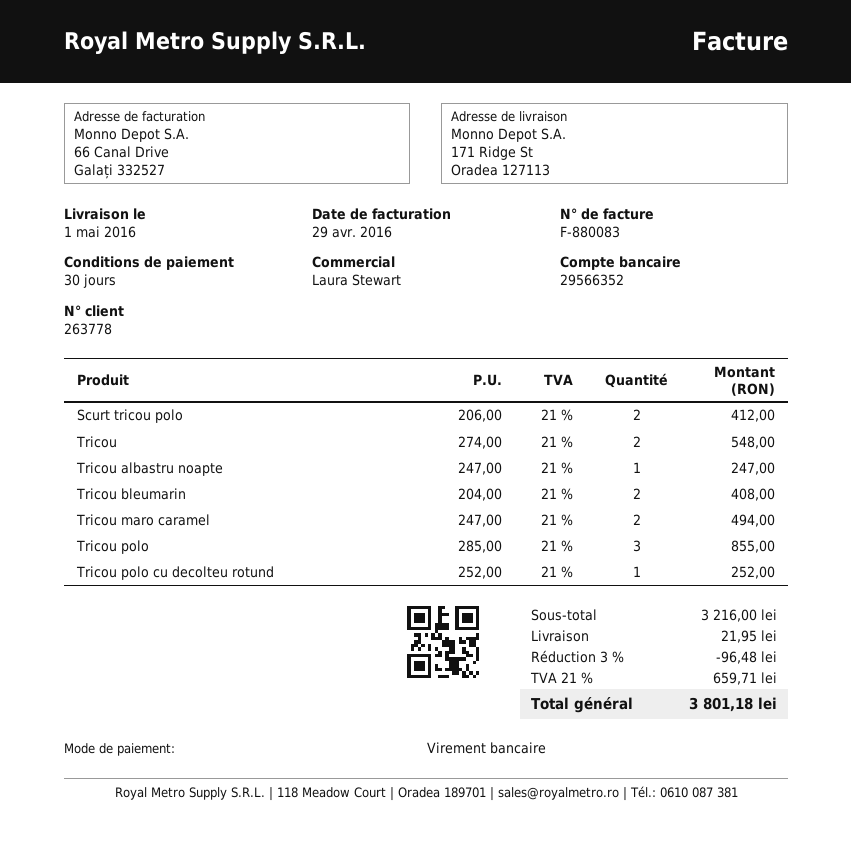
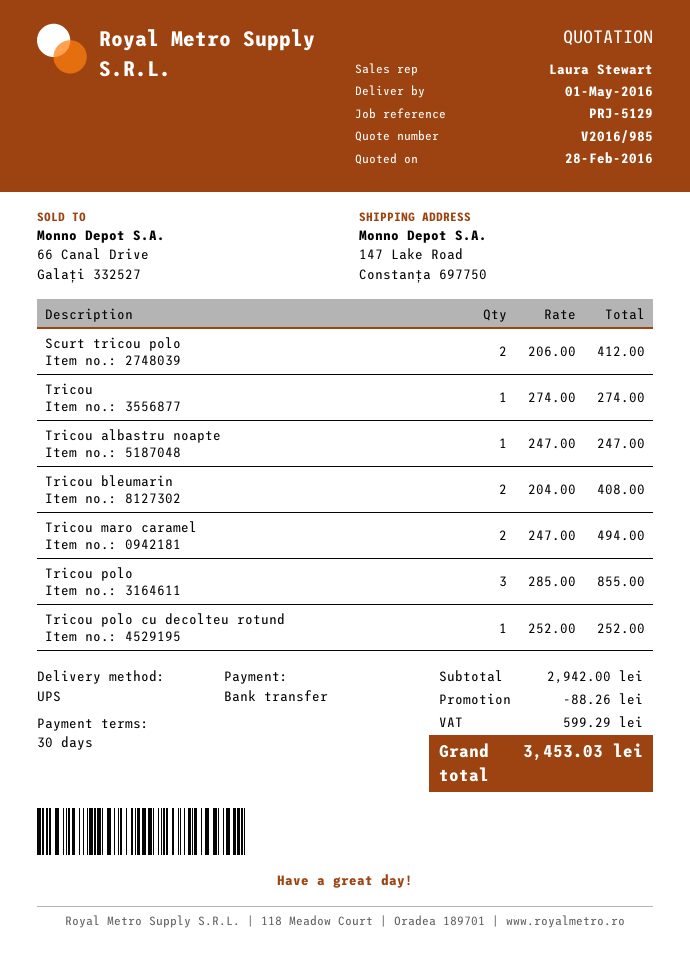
ship to: 171 Ridge St, Oradea 127113 -> 147 Lake Road, Constanța 697750
Tricou: 2 x 274.00 = 548.00 -> 1 x 274.00 = 274.00
subtotal: 3216.00 -> 2942.00
discount: 96.48 -> 88.26
shipping: 21.95 -> none
tax: 659.71 -> 599.29
total: 3801.18 -> 3453.03

